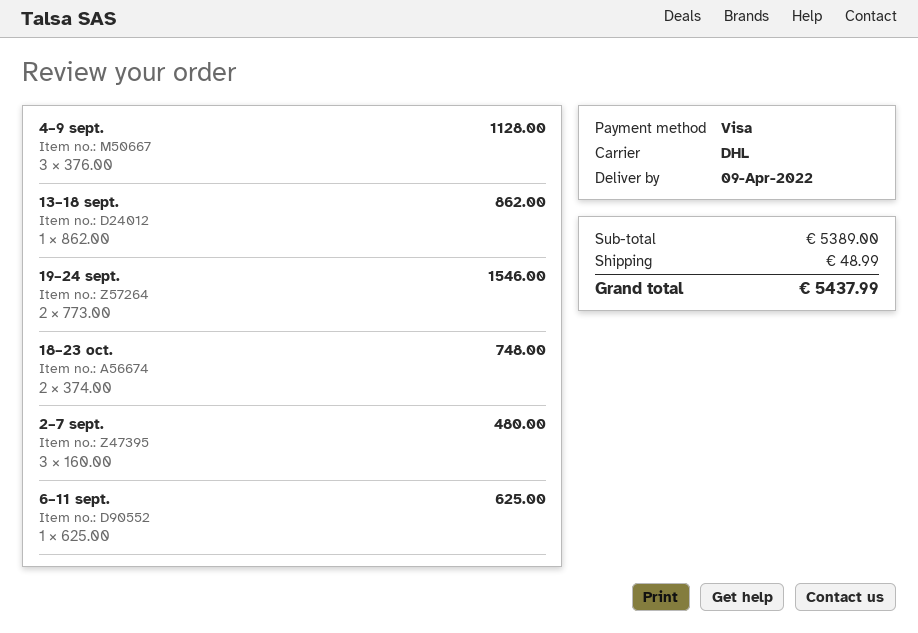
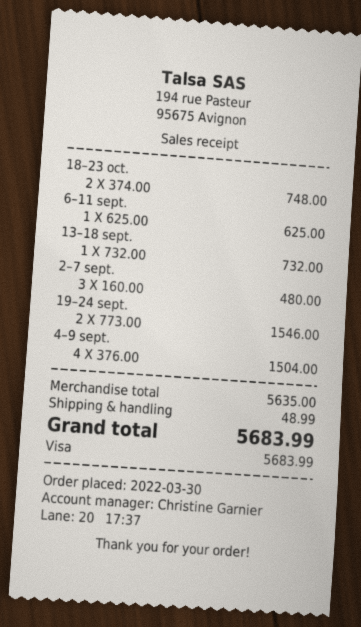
4–9 sept.: 3 x 376.00 = 1128.00 -> 4 x 376.00 = 1504.00
13–18 sept.: 1 x 862.00 = 862.00 -> 1 x 732.00 = 732.00
subtotal: 5389.00 -> 5635.00
total: 5437.99 -> 5683.99

